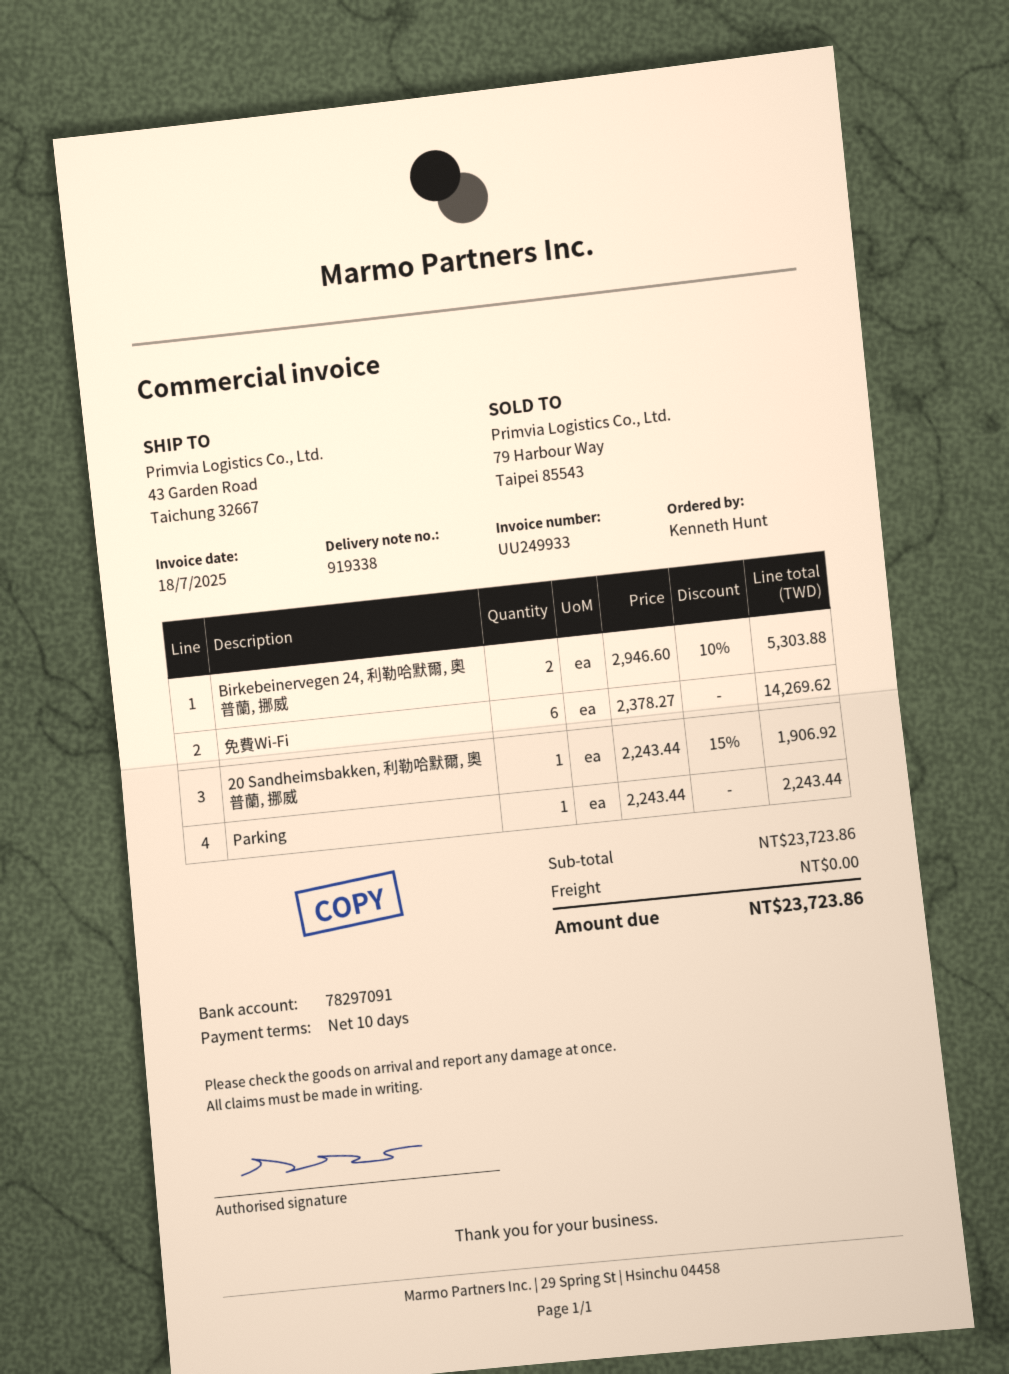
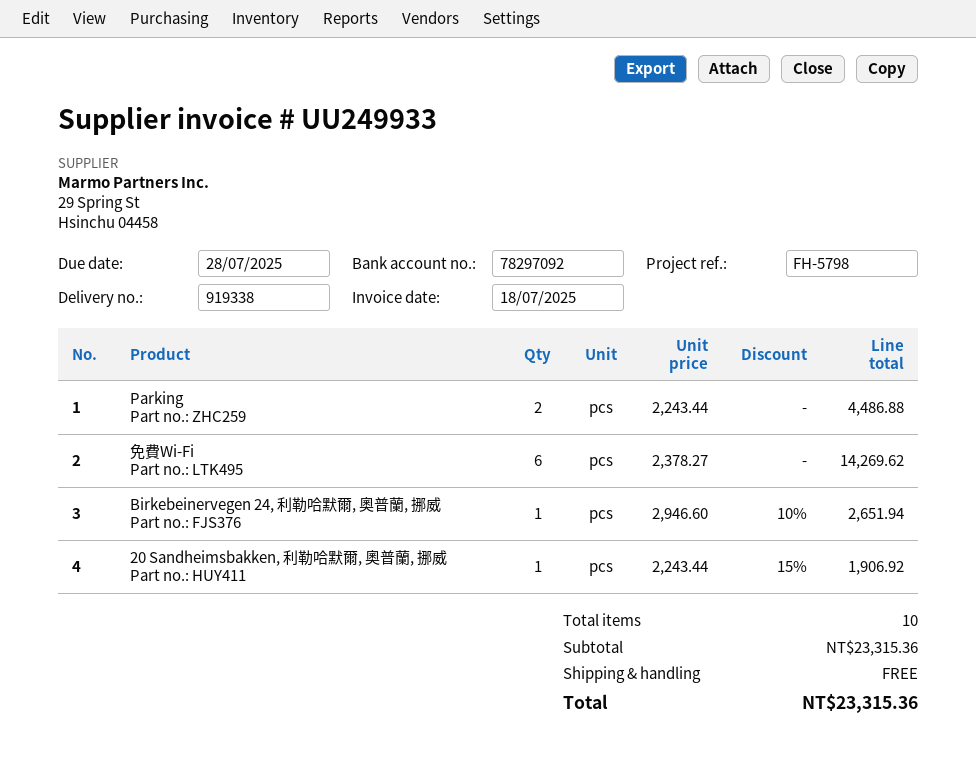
bank account: 78297091 -> 78297092
Birkebeinervegen 24, 利勒哈默爾, 奧普蘭, 挪威: 2 x 2946.60 - 10% = 5303.88 -> 1 x 2946.60 - 10% = 2651.94
Parking: 1 x 2243.44 = 2243.44 -> 2 x 2243.44 = 4486.88
subtotal: 23723.86 -> 23315.36
total: 23723.86 -> 23315.36

